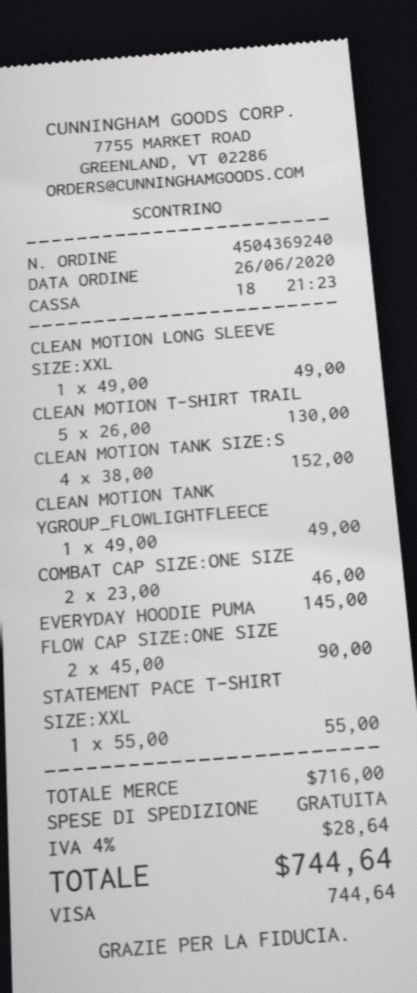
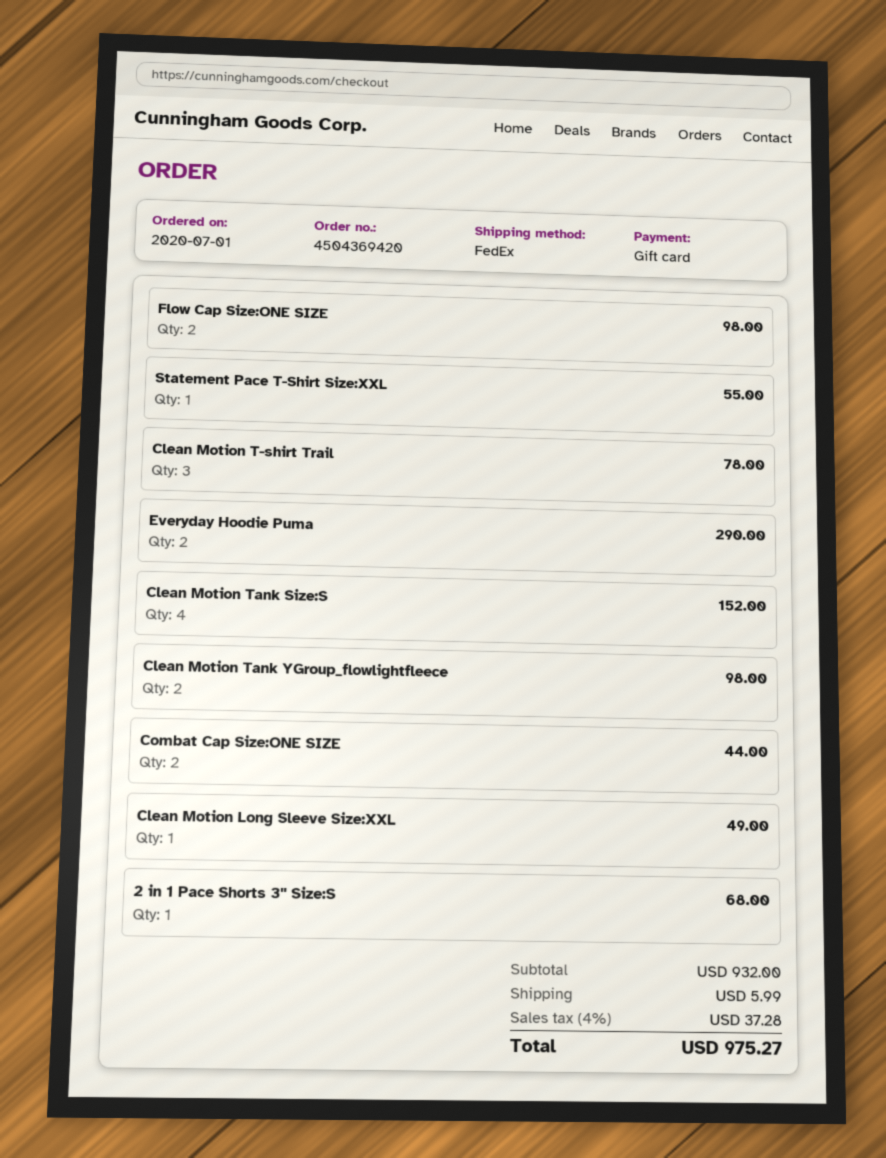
order number: 4504369240 -> 4504369420
order date: 2020-06-26 -> 2020-07-01
payment method: Visa -> gift card
CLEAN MOTION T-SHIRT TRAIL: 5 for 130.00 -> 3 for 78.00
CLEAN MOTION TANK YGROUP_FLOWLIGHTFLEECE: 1 for 49.00 -> 2 for 98.00
COMBAT CAP SIZE:ONE SIZE: 2 for 46.00 -> 2 for 44.00
EVERYDAY HOODIE PUMA: 1 for 145.00 -> 2 for 290.00
FLOW CAP SIZE:ONE SIZE: 2 for 90.00 -> 2 for 98.00
2 in 1 Pace Shorts 3'' Size:S: none -> 1 for 68.00
subtotal: 716.00 -> 932.00
shipping: 0.00 -> 5.99
tax: 4% = 28.64 -> 4% = 37.28
total: 744.64 -> 975.27

